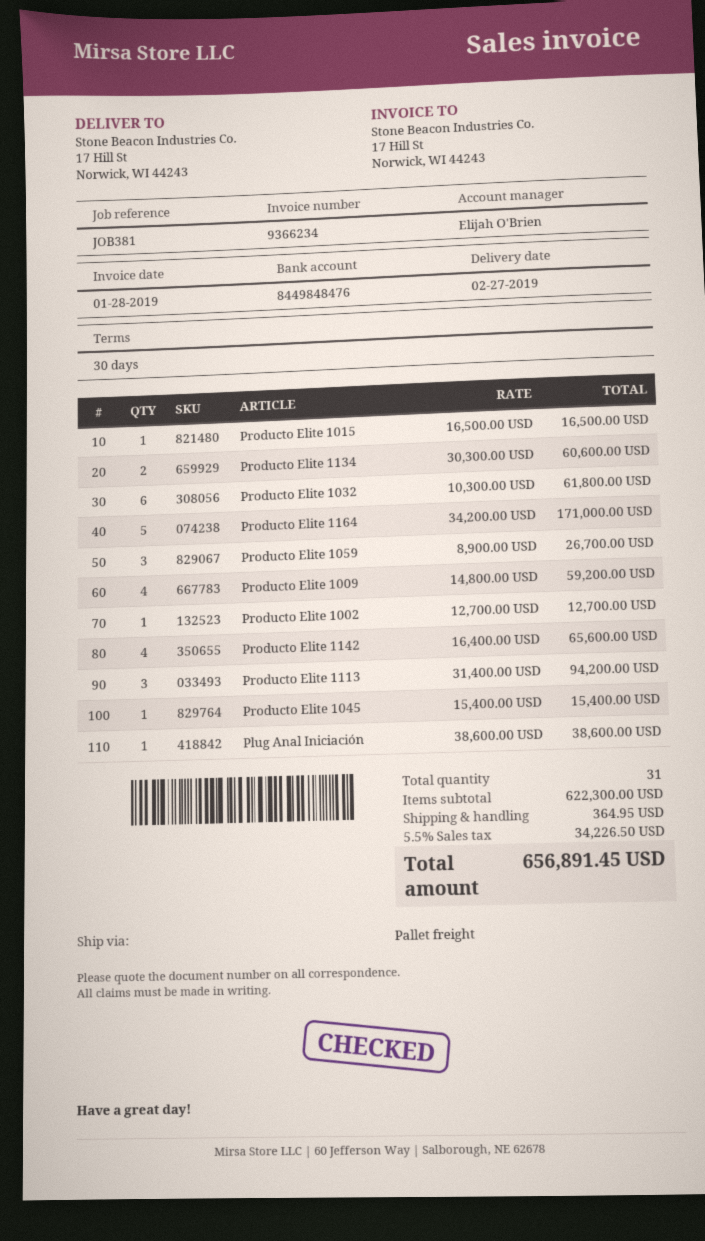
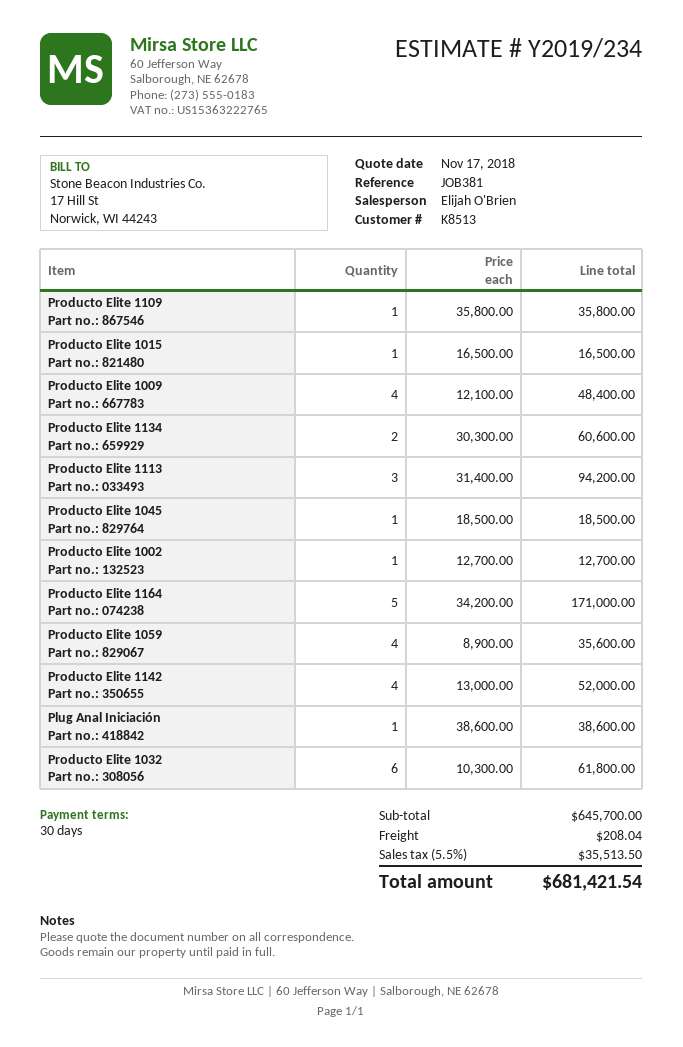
Producto Elite 1059: 3 x 8900.00 = 26700.00 -> 4 x 8900.00 = 35600.00
Producto Elite 1009: 4 x 14800.00 = 59200.00 -> 4 x 12100.00 = 48400.00
Producto Elite 1142: 4 x 16400.00 = 65600.00 -> 4 x 13000.00 = 52000.00
Producto Elite 1045: 1 x 15400.00 = 15400.00 -> 1 x 18500.00 = 18500.00
Producto Elite 1109: none -> 1 x 35800.00 = 35800.00
subtotal: 622300.00 -> 645700.00
shipping: 364.95 -> 208.04
tax: 5.5% = 34226.50 -> 5.5% = 35513.50
total: 656891.45 -> 681421.54

